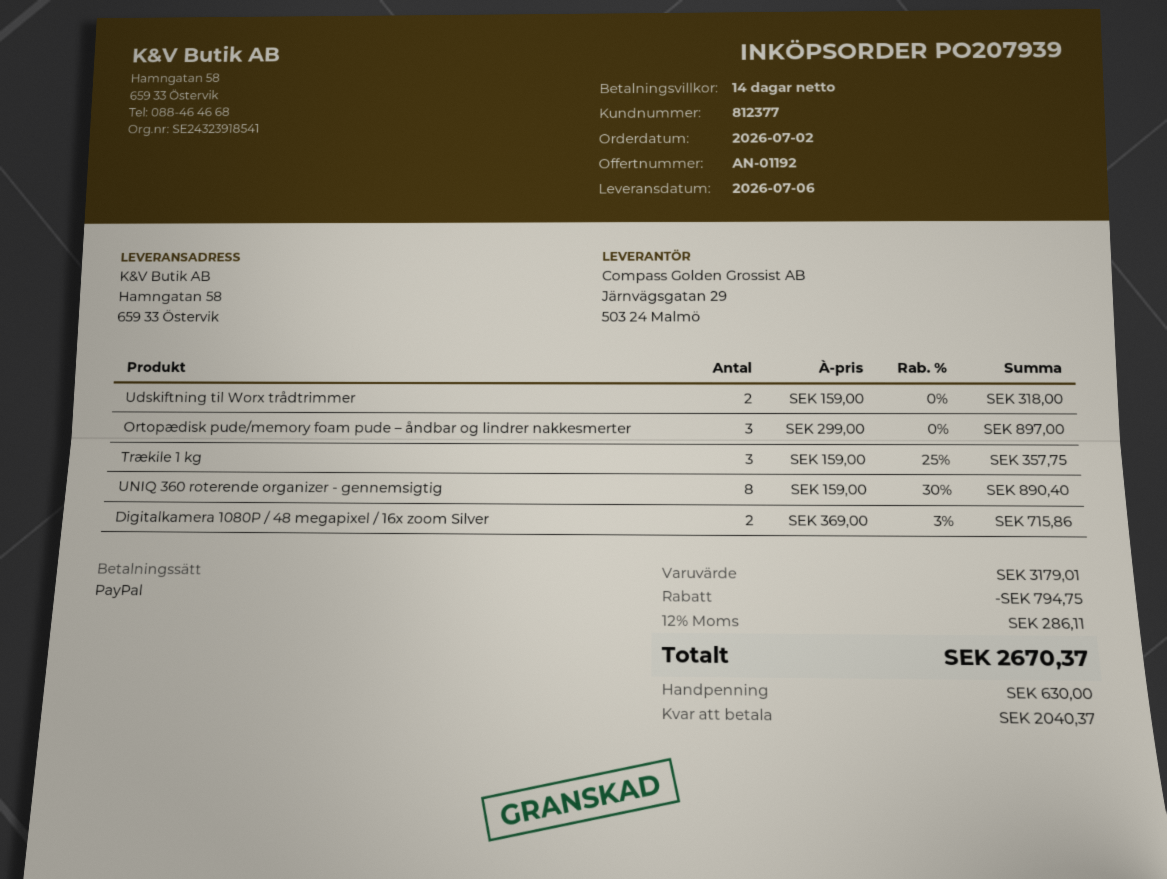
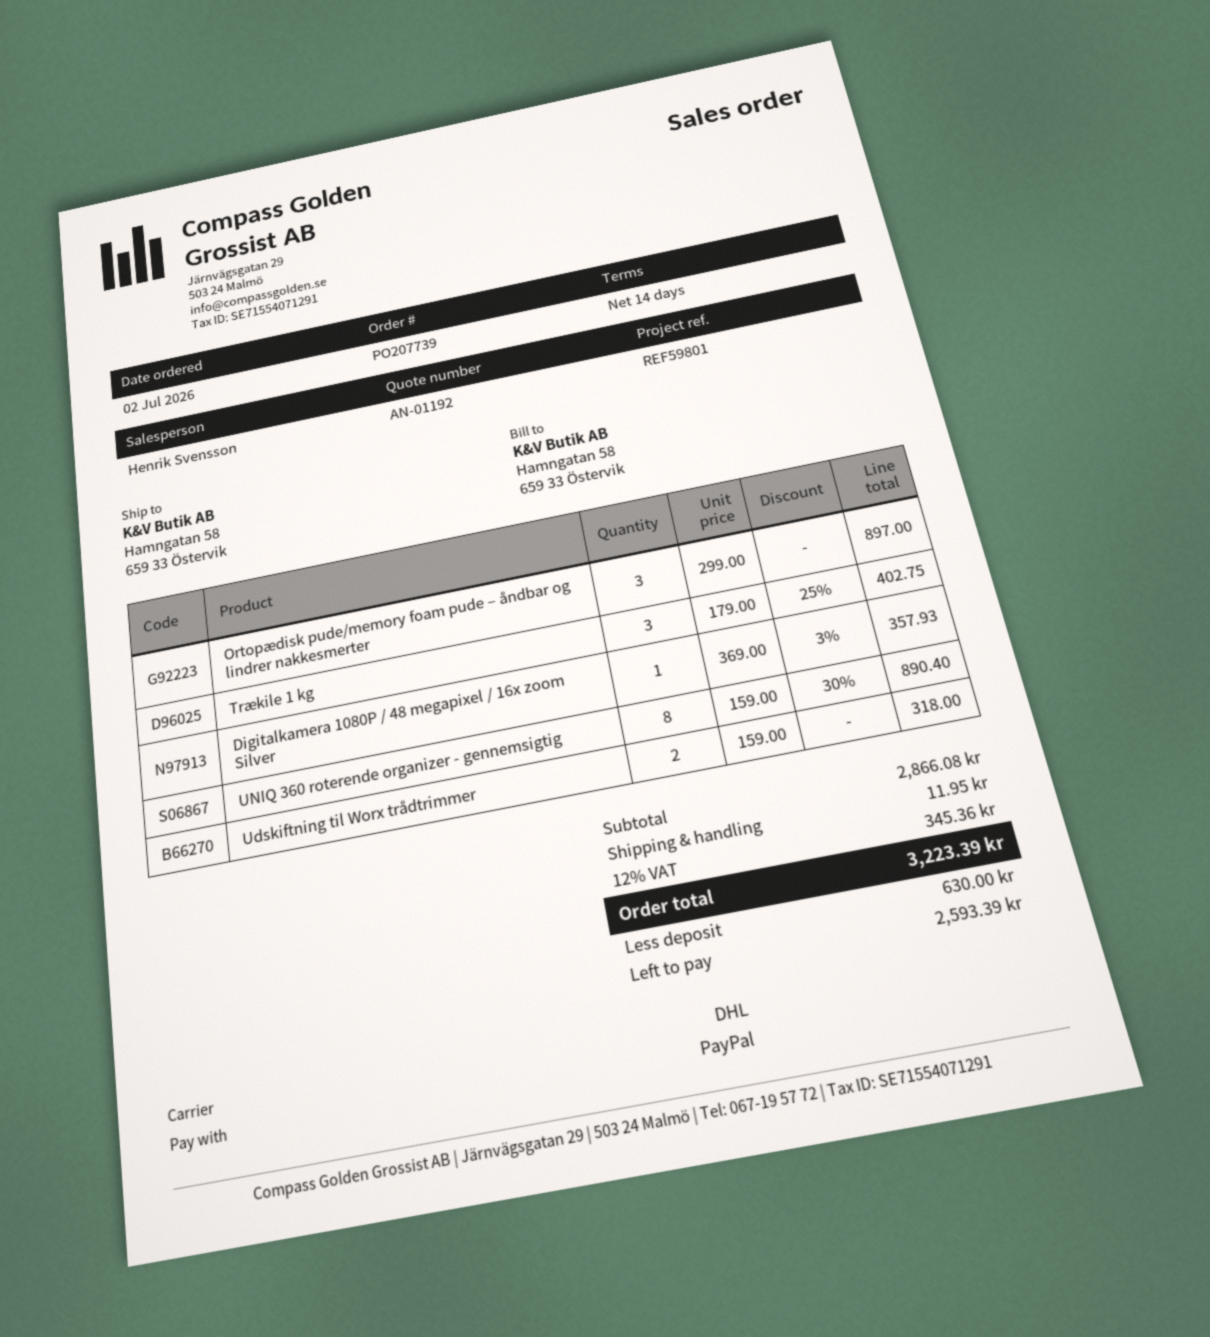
order number: PO207939 -> PO207739
Trækile 1 kg: 3 x 159.00 - 25% = 357.75 -> 3 x 179.00 - 25% = 402.75
Digitalkamera 1080P / 48 megapixel / 16x zoom Silver: 2 x 369.00 - 3% = 715.86 -> 1 x 369.00 - 3% = 357.93
subtotal: 3179.01 -> 2866.08
discount: 794.75 -> none
shipping: none -> 11.95
tax: 12% = 286.11 -> 12% = 345.36
total: 2670.37 -> 3223.39
balance: 2040.37 -> 2593.39

